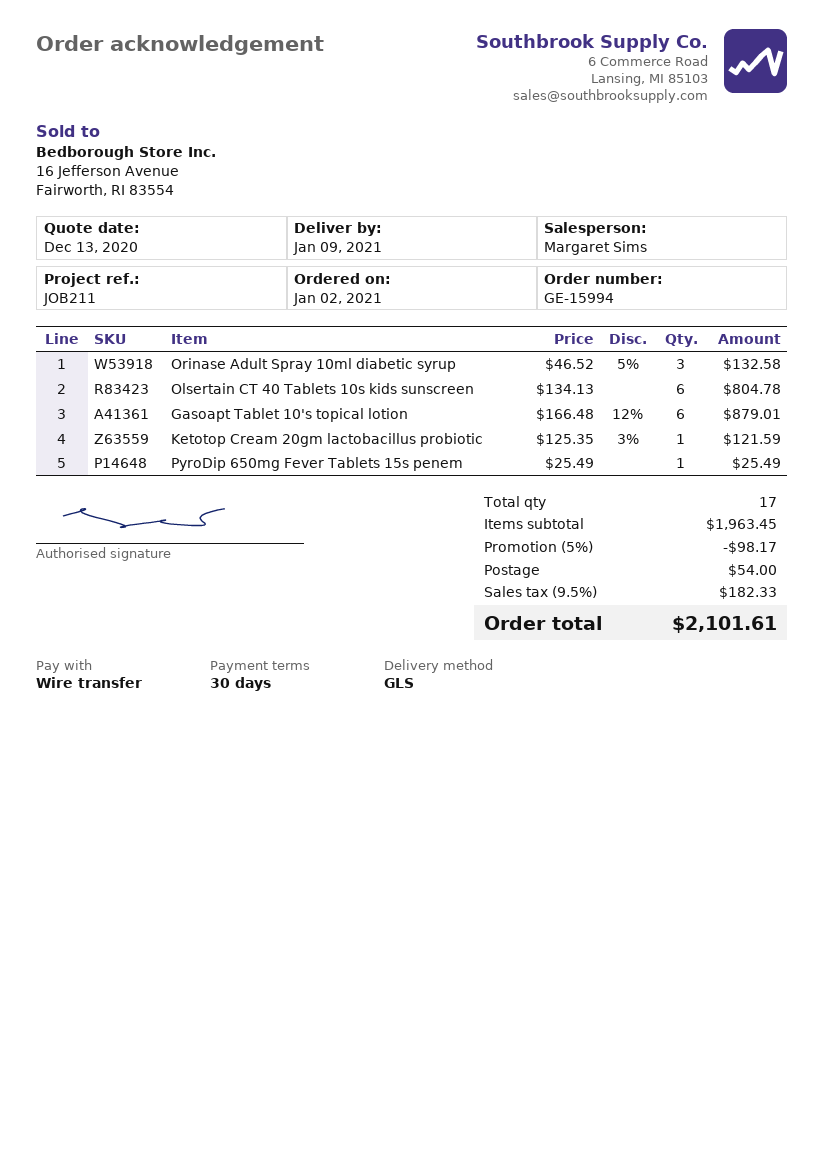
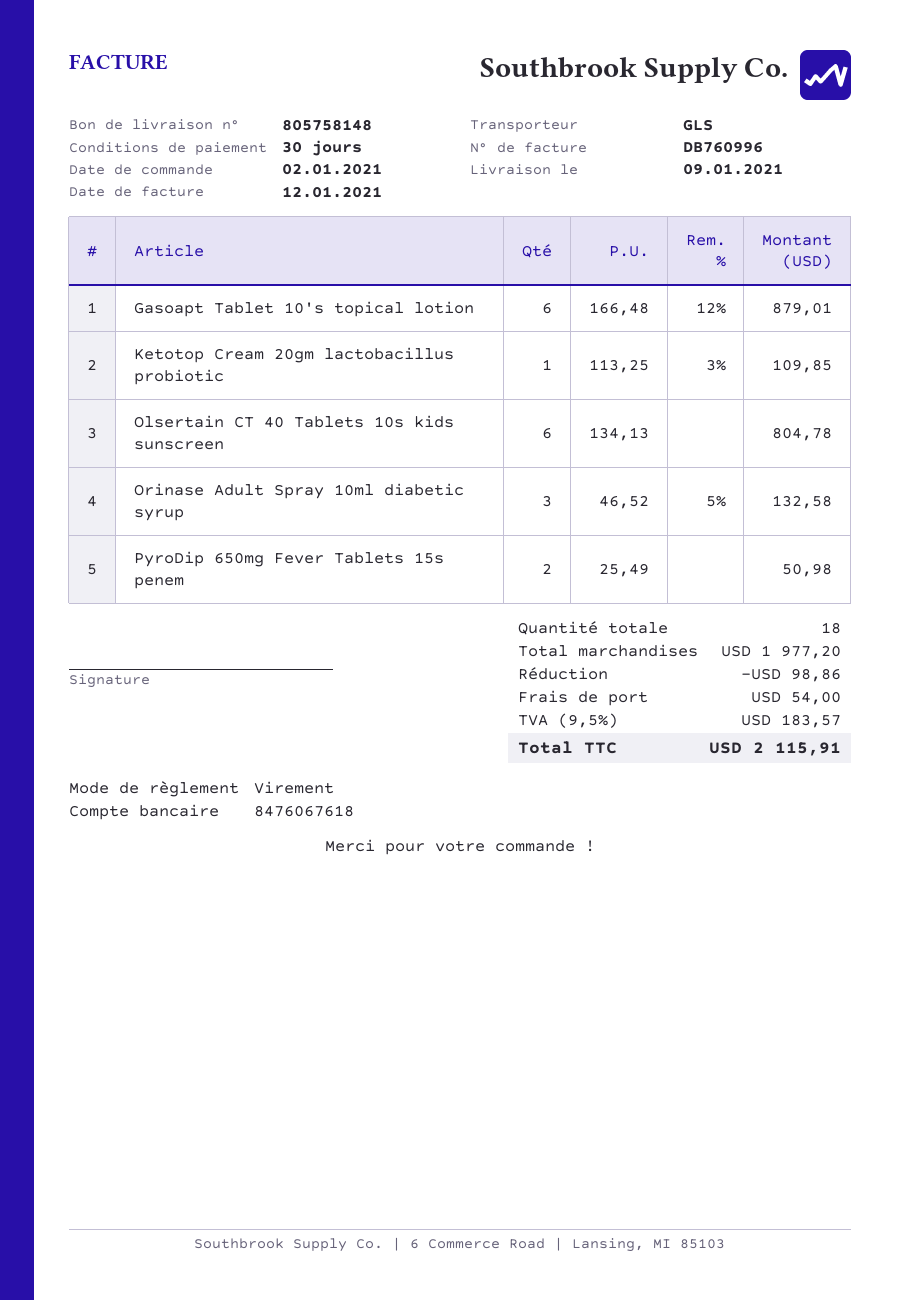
Ketotop Cream 20gm lactobacillus probiotic: 1 x 125.35 - 3% = 121.59 -> 1 x 113.25 - 3% = 109.85
PyroDip 650mg Fever Tablets 15s penem: 1 x 25.49 = 25.49 -> 2 x 25.49 = 50.98
total quantity: 17 -> 18
subtotal: 1963.45 -> 1977.20
discount: 98.17 -> 98.86
tax: 9.5% = 182.33 -> 9.5% = 183.57
total: 2101.61 -> 2115.91

